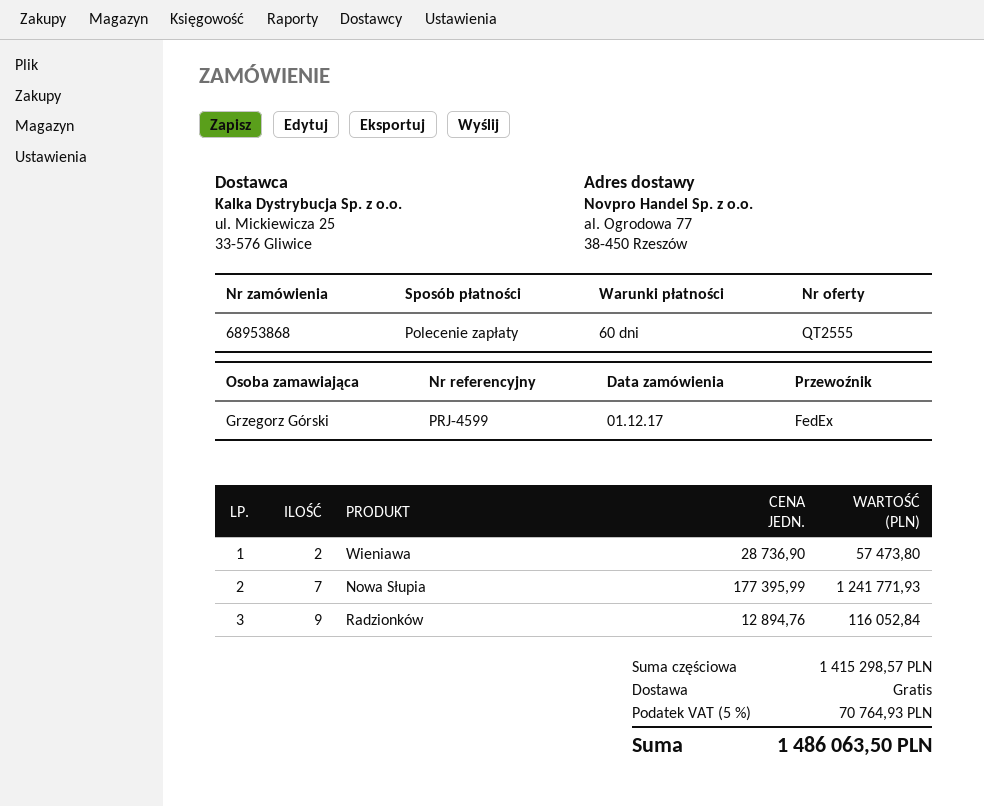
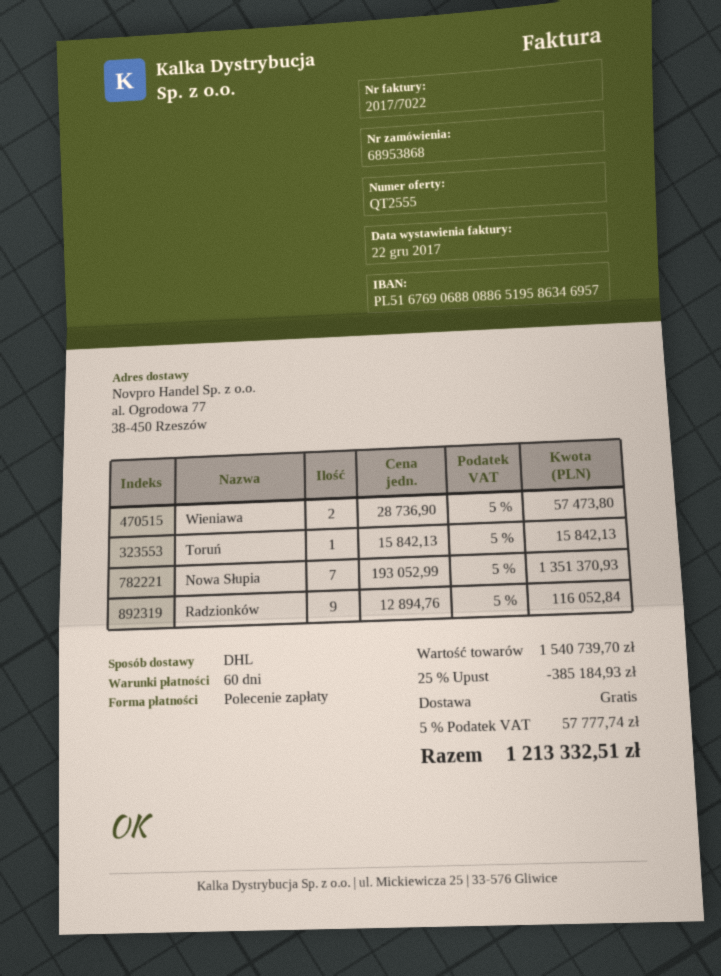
shipping method: FedEx -> DHL
Nowa Słupia: 7 x 177395.99 = 1241771.93 -> 7 x 193052.99 = 1351370.93
Toruń: none -> 1 x 15842.13 = 15842.13
subtotal: 1415298.57 -> 1540739.70
discount: none -> 25% = 385184.93
tax: 5% = 70764.93 -> 5% = 57777.74
total: 1486063.50 -> 1213332.51

